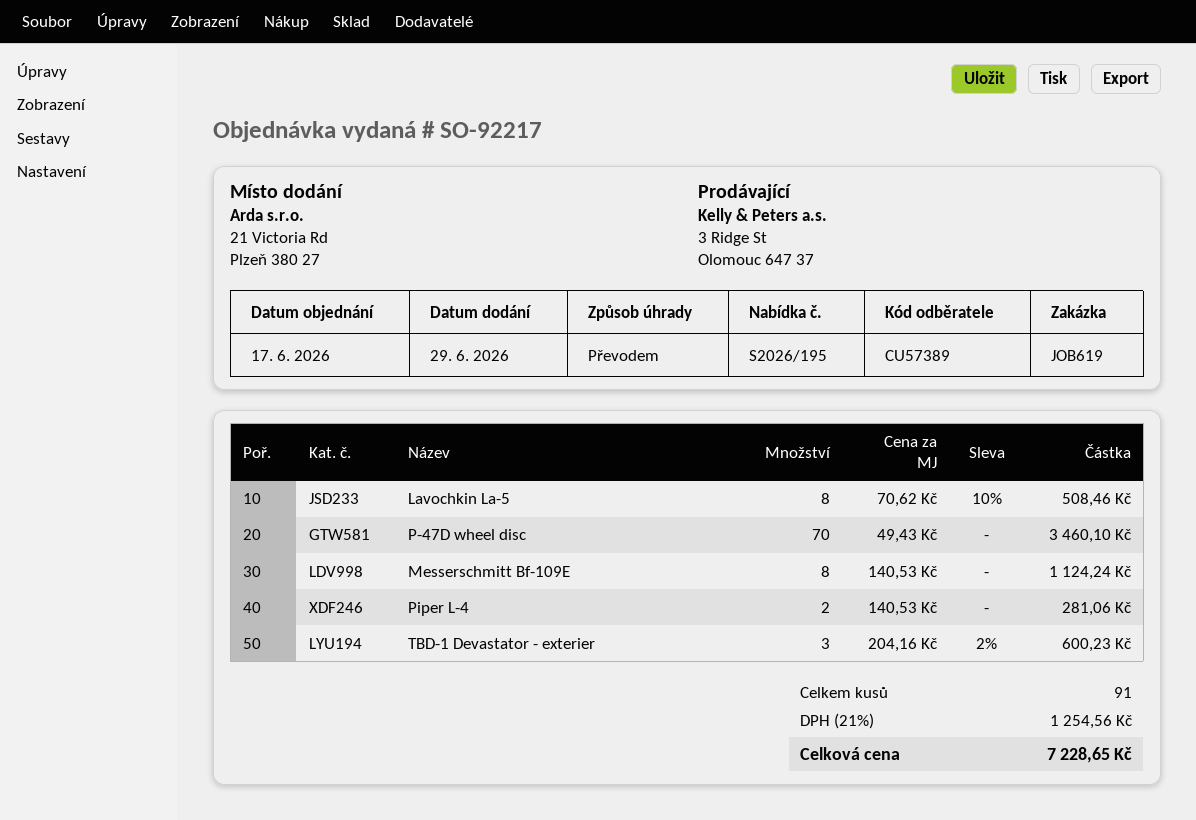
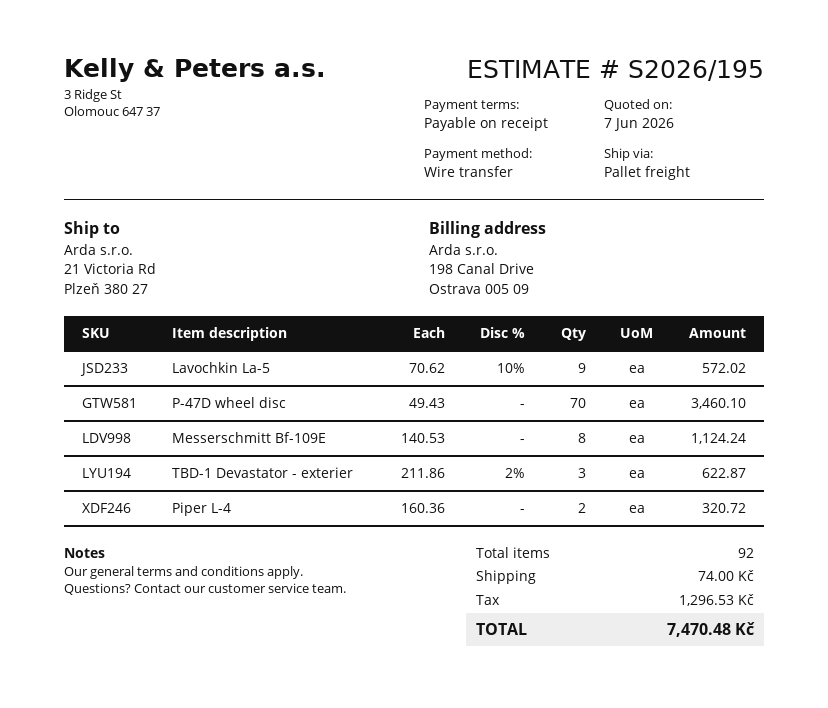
Lavochkin La-5: 8 x 70.62 - 10% = 508.46 -> 9 x 70.62 - 10% = 572.02
Piper L-4: 2 x 140.53 = 281.06 -> 2 x 160.36 = 320.72
TBD-1 Devastator - exterier: 3 x 204.16 - 2% = 600.23 -> 3 x 211.86 - 2% = 622.87
total quantity: 91 -> 92
shipping: none -> 74.00
tax: 1254.56 -> 1296.53
total: 7228.65 -> 7470.48

